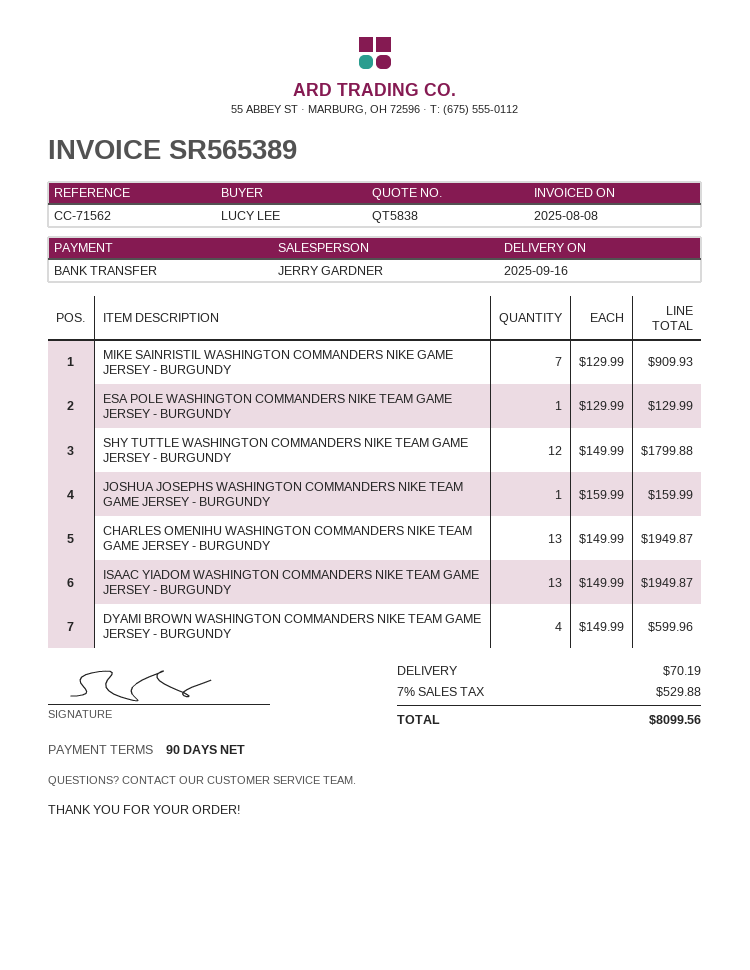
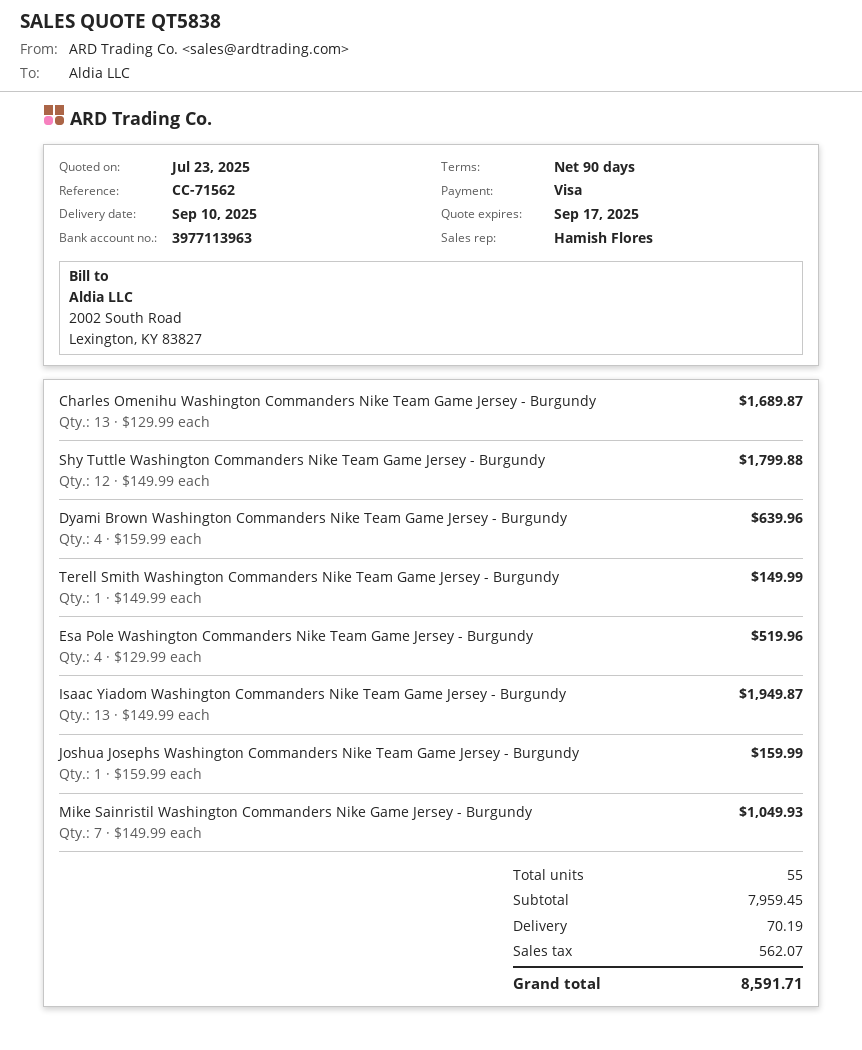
delivery date: 2025-09-16 -> 2025-09-10
sales rep: JERRY GARDNER -> Hamish Flores
payment method: bank transfer -> Visa
MIKE SAINRISTIL WASHINGTON COMMANDERS NIKE GAME JERSEY - BURGUNDY: 7 x 129.99 = 909.93 -> 7 x 149.99 = 1049.93
ESA POLE WASHINGTON COMMANDERS NIKE TEAM GAME JERSEY - BURGUNDY: 1 x 129.99 = 129.99 -> 4 x 129.99 = 519.96
CHARLES OMENIHU WASHINGTON COMMANDERS NIKE TEAM GAME JERSEY - BURGUNDY: 13 x 149.99 = 1949.87 -> 13 x 129.99 = 1689.87
DYAMI BROWN WASHINGTON COMMANDERS NIKE TEAM GAME JERSEY - BURGUNDY: 4 x 149.99 = 599.96 -> 4 x 159.99 = 639.96
Terell Smith Washington Commanders Nike Team Game Jersey - Burgundy: none -> 1 x 149.99 = 149.99
tax: 529.88 -> 562.07
total: 8099.56 -> 8591.71

